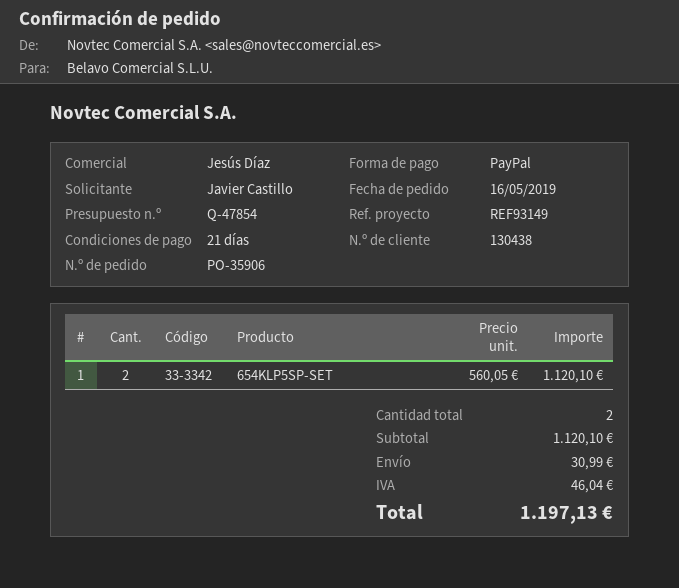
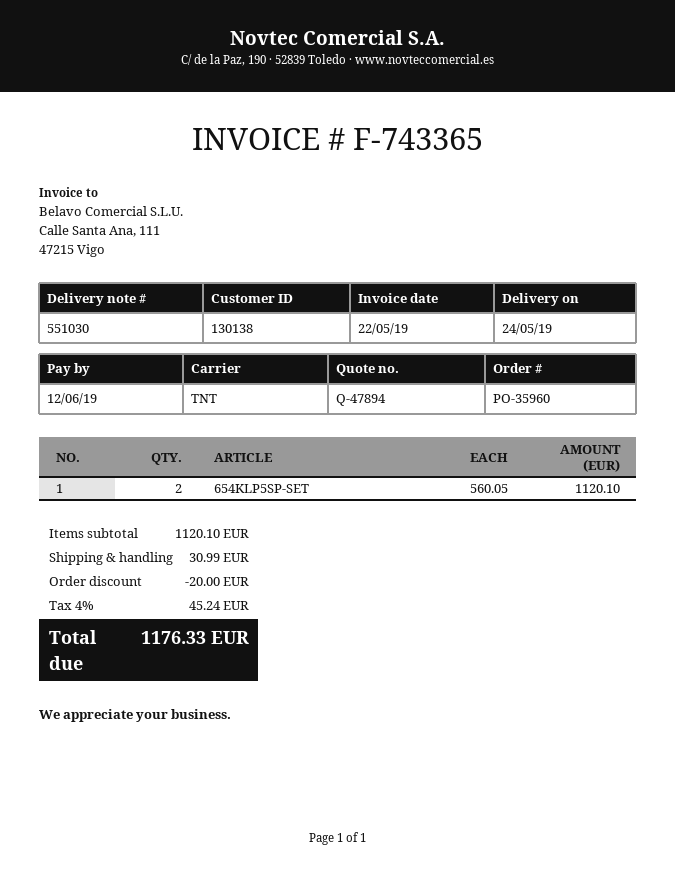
quote number: Q-47854 -> Q-47894
order number: PO-35906 -> PO-35960
customer number: 130438 -> 130138
discount: none -> 20.00
tax: 46.04 -> 45.24
total: 1197.13 -> 1176.33

